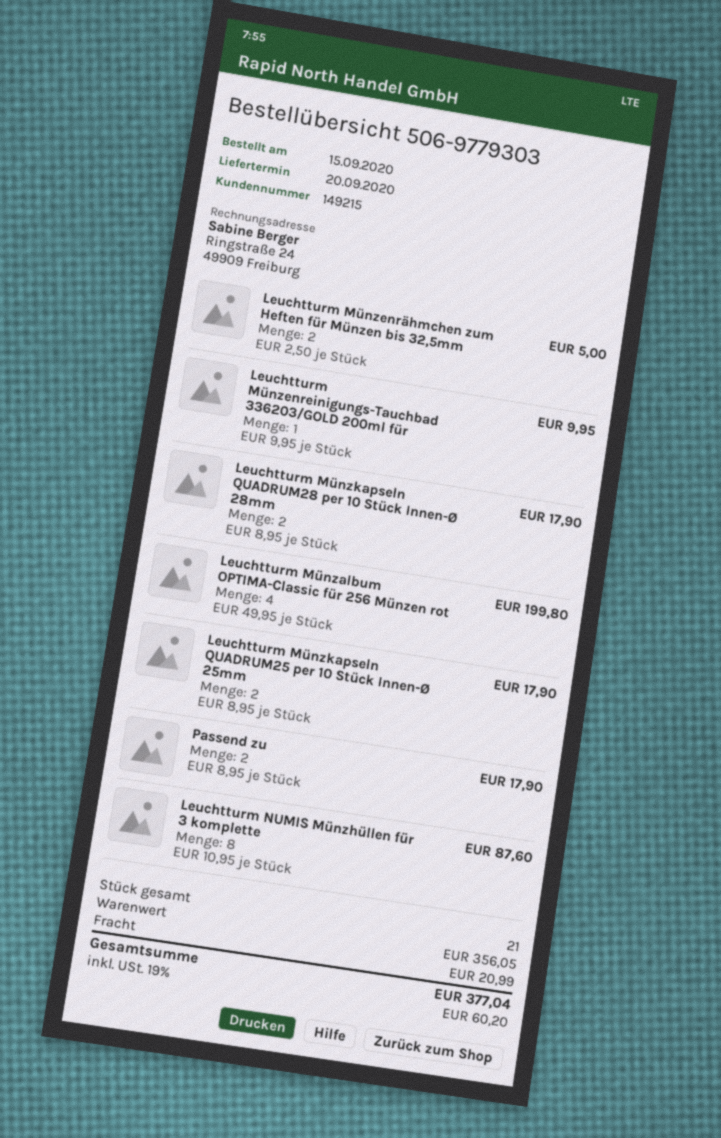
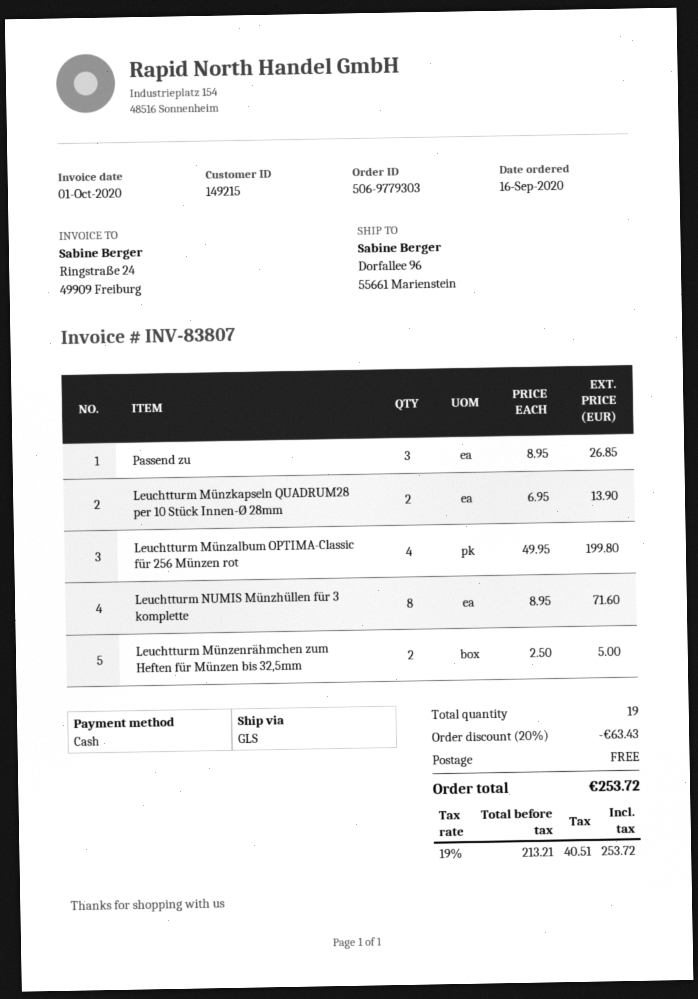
order date: 2020-09-15 -> 2020-09-16
Leuchtturm Münzenreinigungs-Tauchbad 336203/GOLD 200ml für: 1 x 9.95 = 9.95 -> none
Leuchtturm Münzkapseln QUADRUM28 per 10 Stück Innen-Ø 28mm: 2 x 8.95 = 17.90 -> 2 x 6.95 = 13.90
Leuchtturm Münzkapseln QUADRUM25 per 10 Stück Innen-Ø 25mm: 2 x 8.95 = 17.90 -> none
Passend zu: 2 x 8.95 = 17.90 -> 3 x 8.95 = 26.85
Leuchtturm NUMIS Münzhüllen für 3 komplette: 8 x 10.95 = 87.60 -> 8 x 8.95 = 71.60
total quantity: 21 -> 19
discount: none -> 20% = 63.43
shipping: 20.99 -> 0.00
tax: 19% = 60.20 -> 19% = 40.51
total: 377.04 -> 253.72

